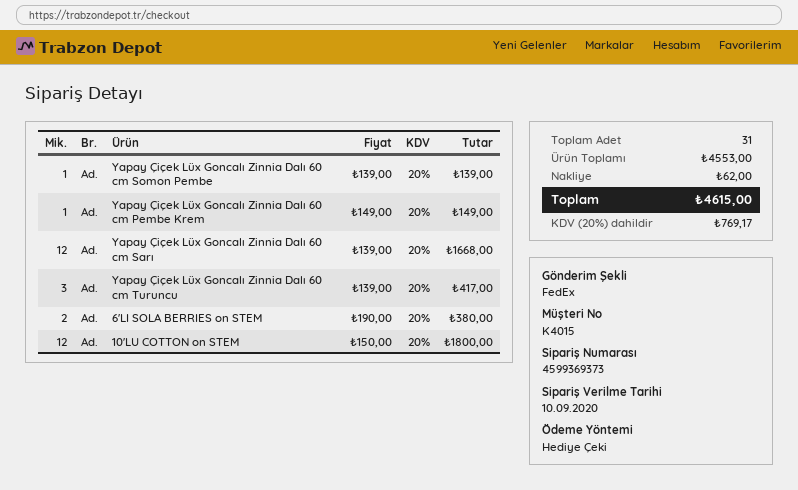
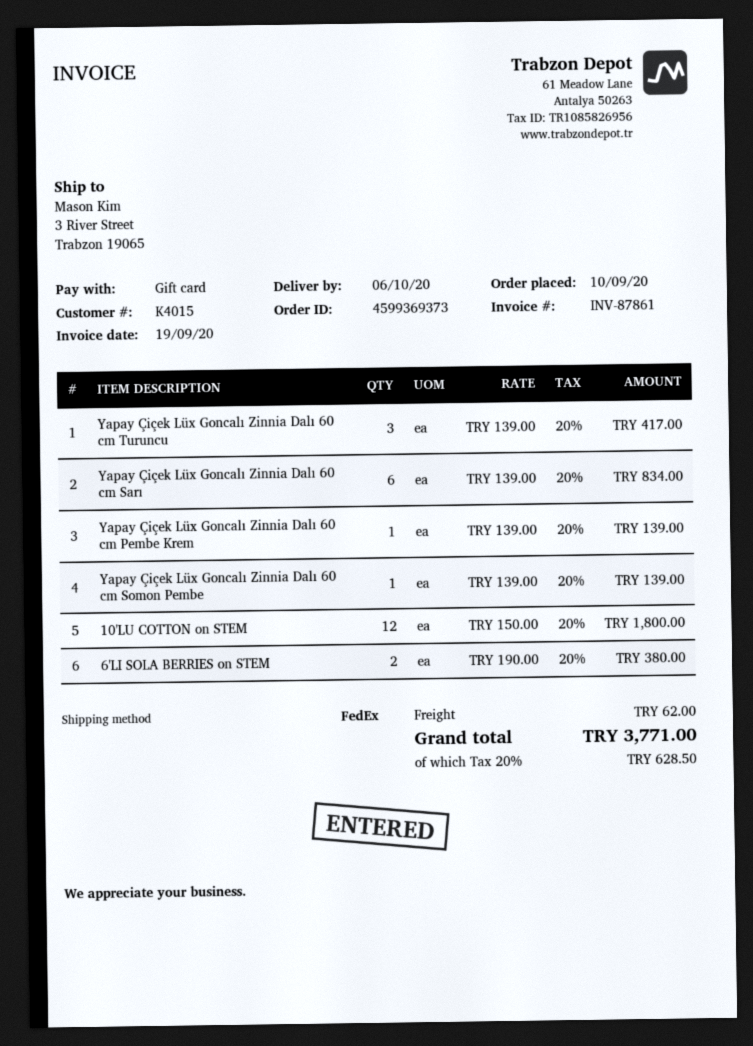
Yapay Çiçek Lüx Goncalı Zinnia Dalı 60 cm Pembe Krem: 1 x 149.00 = 149.00 -> 1 x 139.00 = 139.00
Yapay Çiçek Lüx Goncalı Zinnia Dalı 60 cm Sarı: 12 x 139.00 = 1668.00 -> 6 x 139.00 = 834.00
tax: 20% = 769.17 -> 20% = 628.50
total: 4615.00 -> 3771.00

